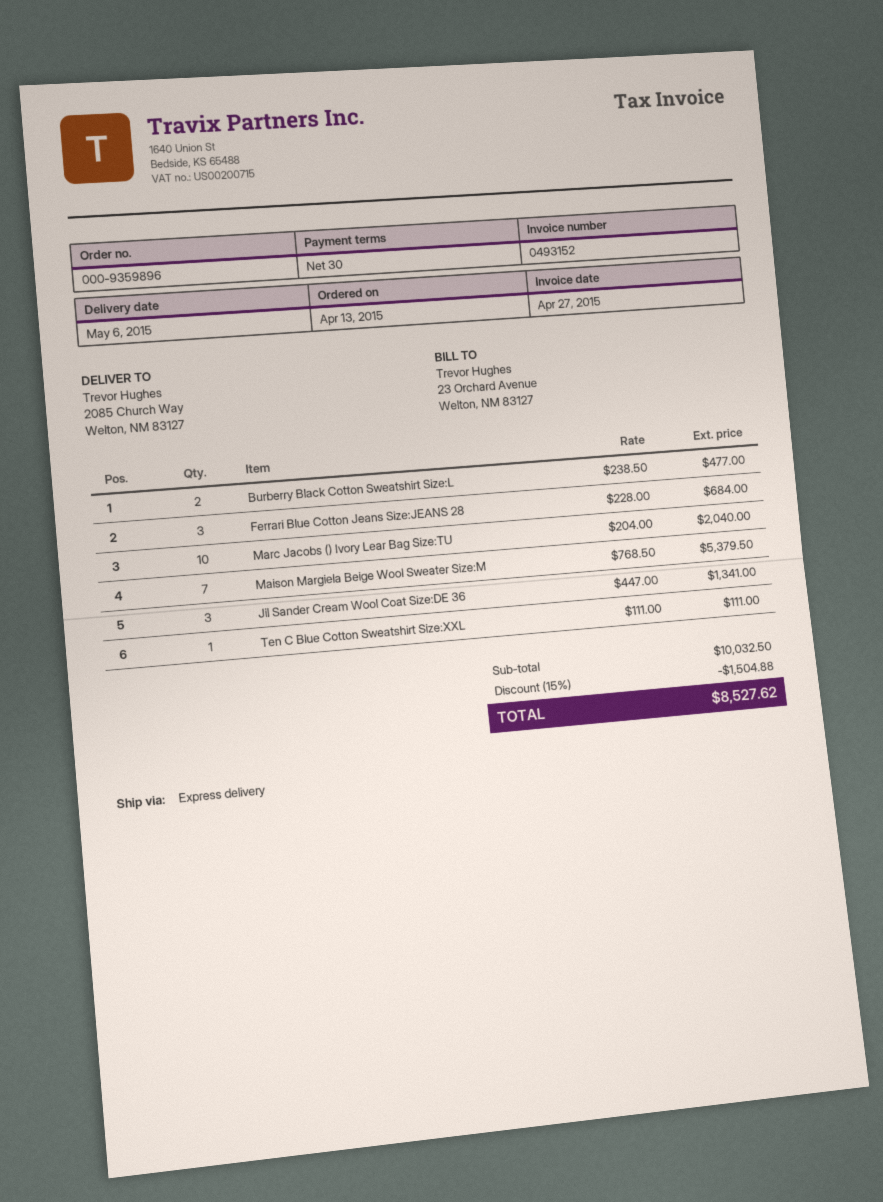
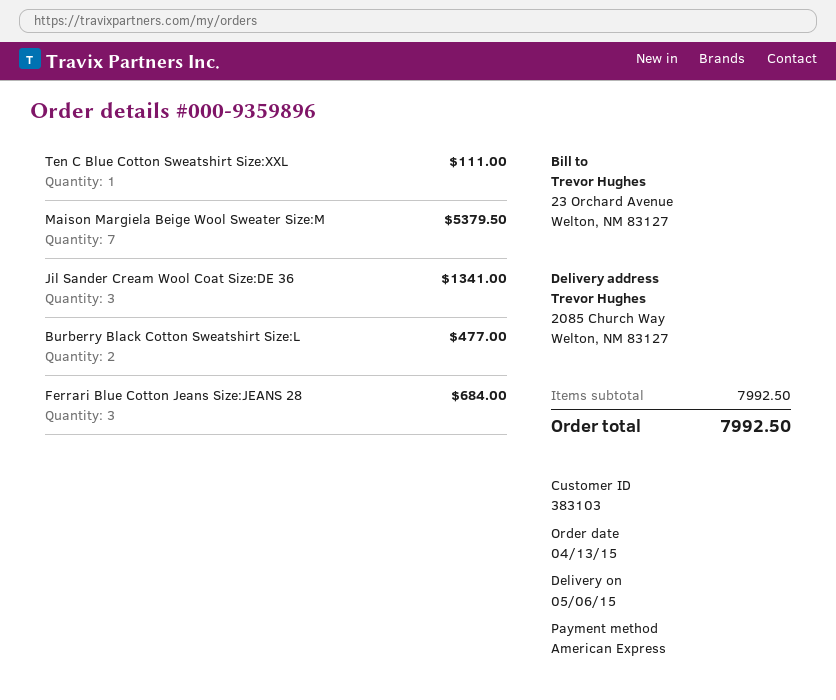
Marc Jacobs () Ivory Lear Bag Size:TU: 10 for 2040.00 -> none
subtotal: 10032.50 -> 7992.50
discount: 15% = 1504.88 -> none
total: 8527.62 -> 7992.50

